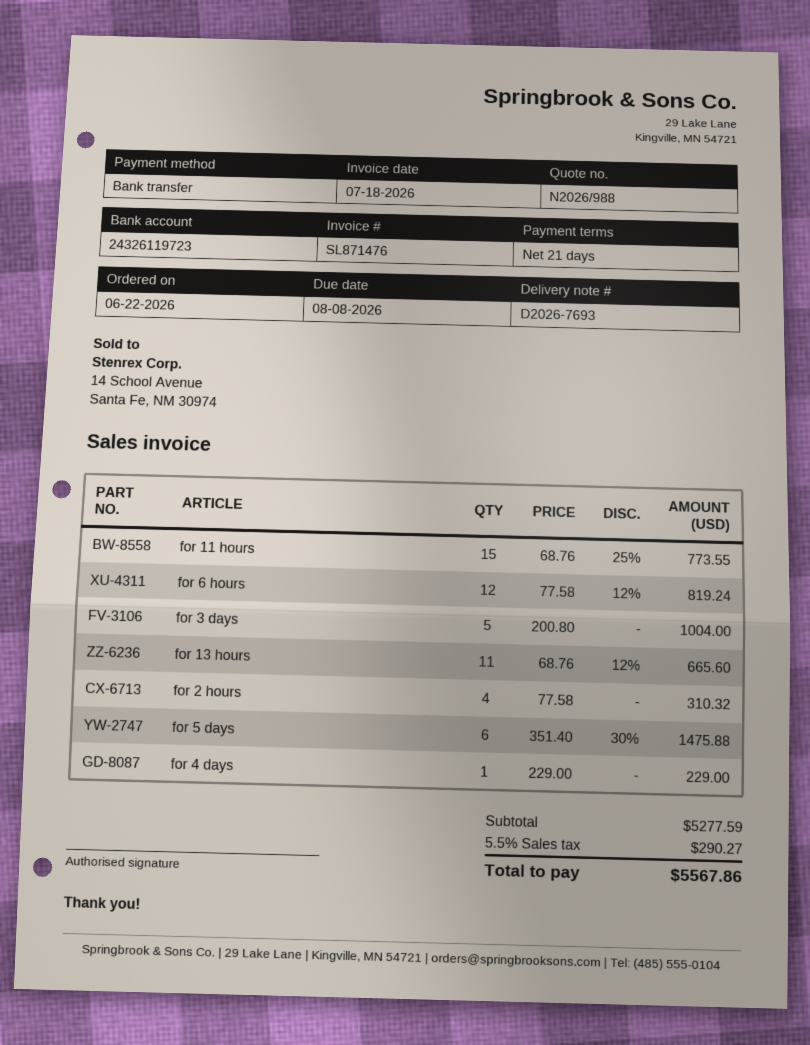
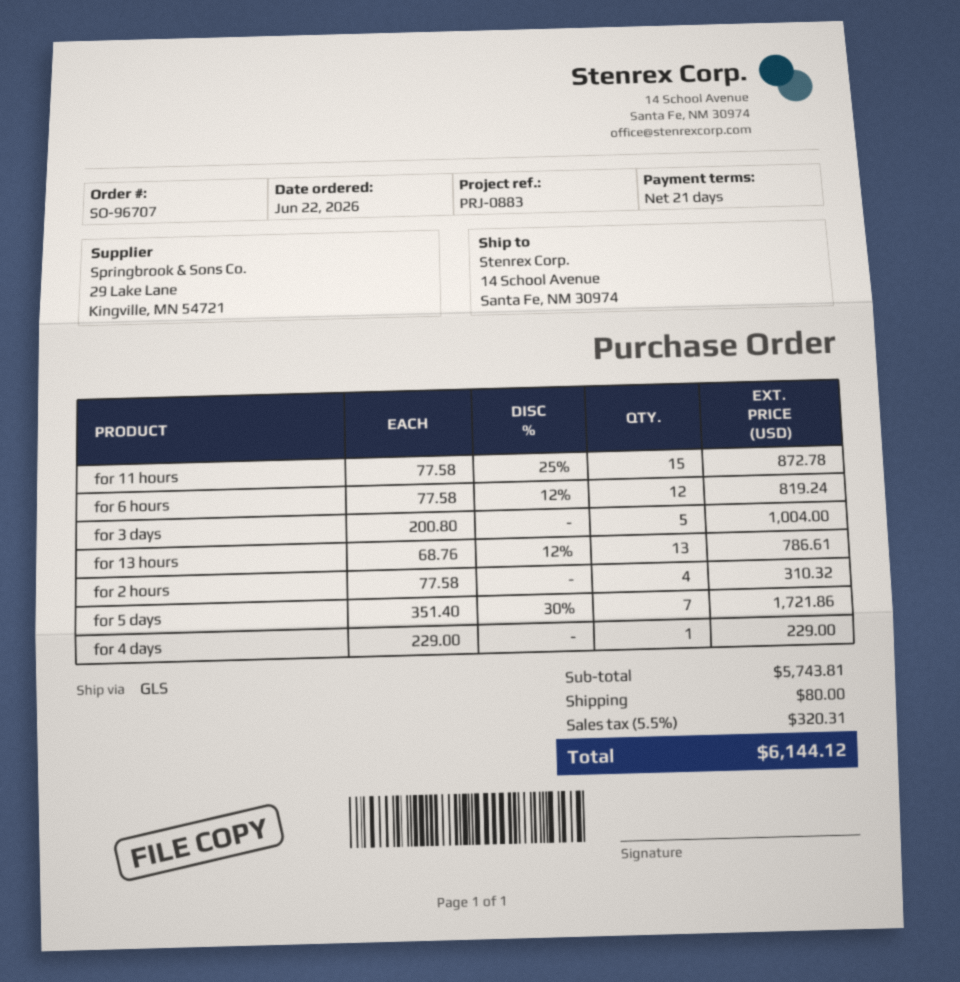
for 11 hours: 15 x 68.76 - 25% = 773.55 -> 15 x 77.58 - 25% = 872.78
for 13 hours: 11 x 68.76 - 12% = 665.60 -> 13 x 68.76 - 12% = 786.61
for 5 days: 6 x 351.40 - 30% = 1475.88 -> 7 x 351.40 - 30% = 1721.86
subtotal: 5277.59 -> 5743.81
shipping: none -> 80.00
tax: 5.5% = 290.27 -> 5.5% = 320.31
total: 5567.86 -> 6144.12

